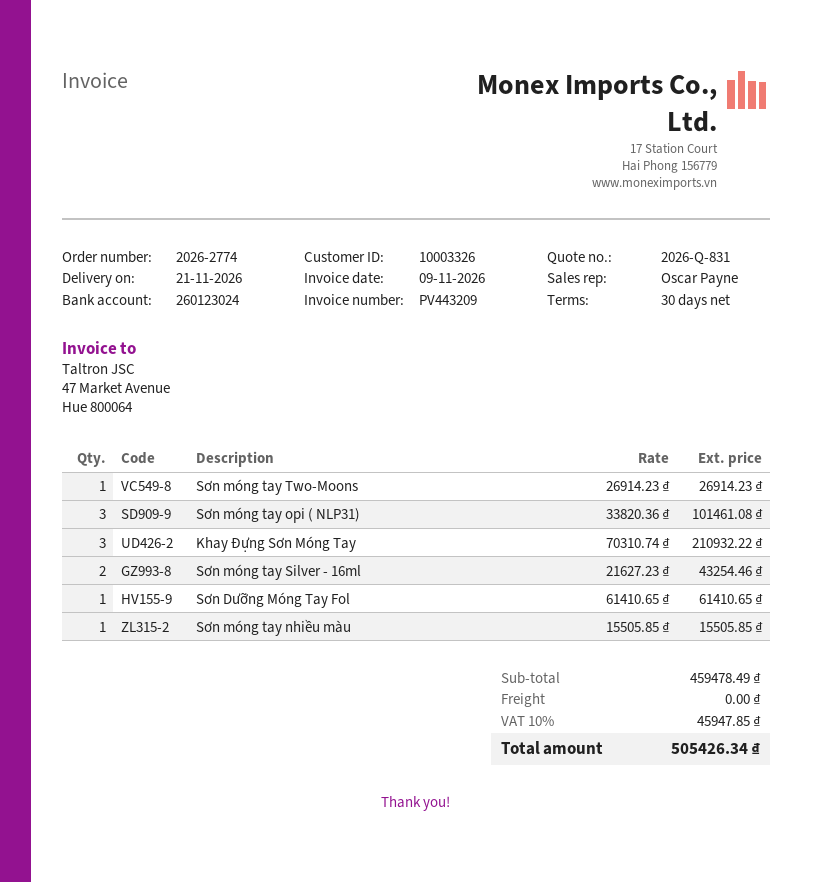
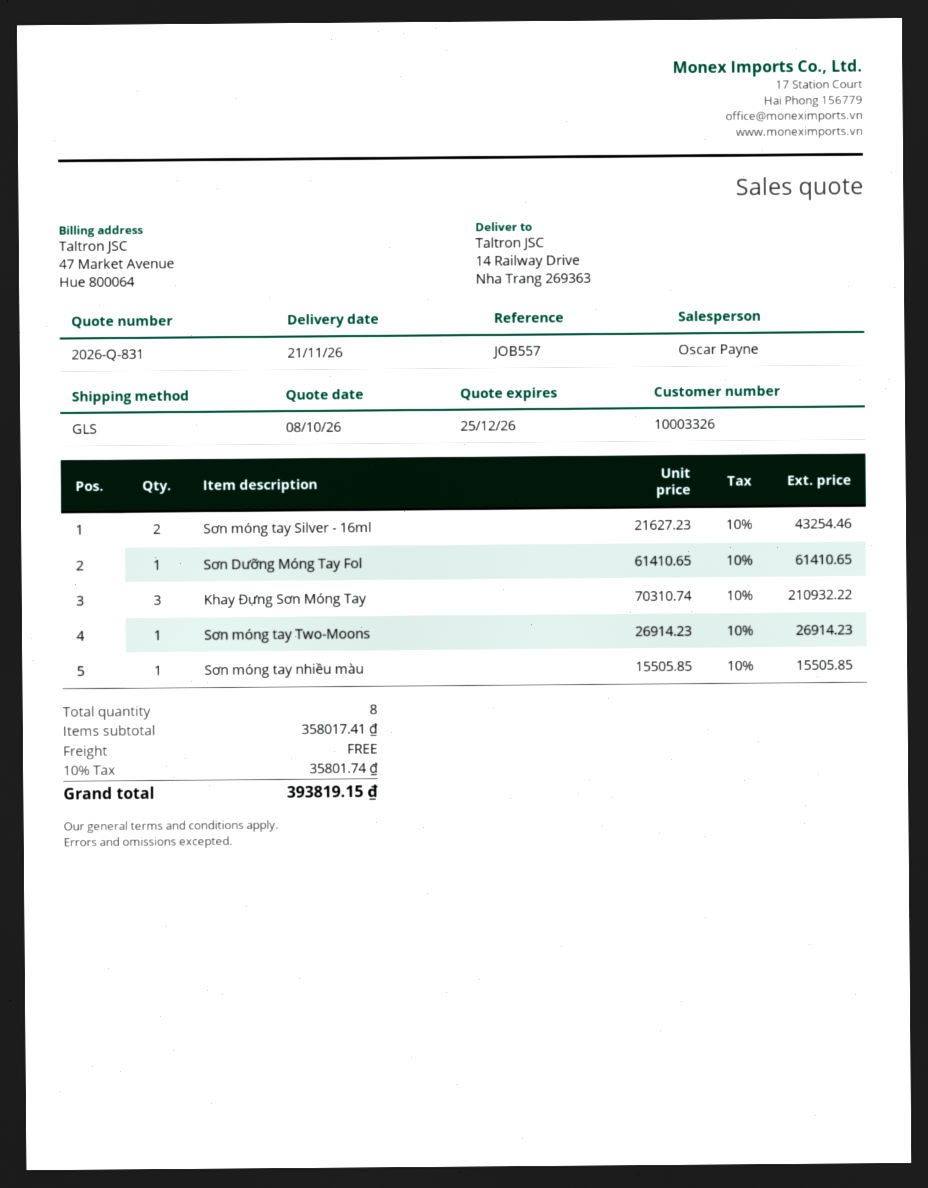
Sơn móng tay opi ( NLP31): 3 x 33820.36 = 101461.08 -> none
subtotal: 459478.49 -> 358017.41
tax: 10% = 45947.85 -> 10% = 35801.74
total: 505426.34 -> 393819.15

